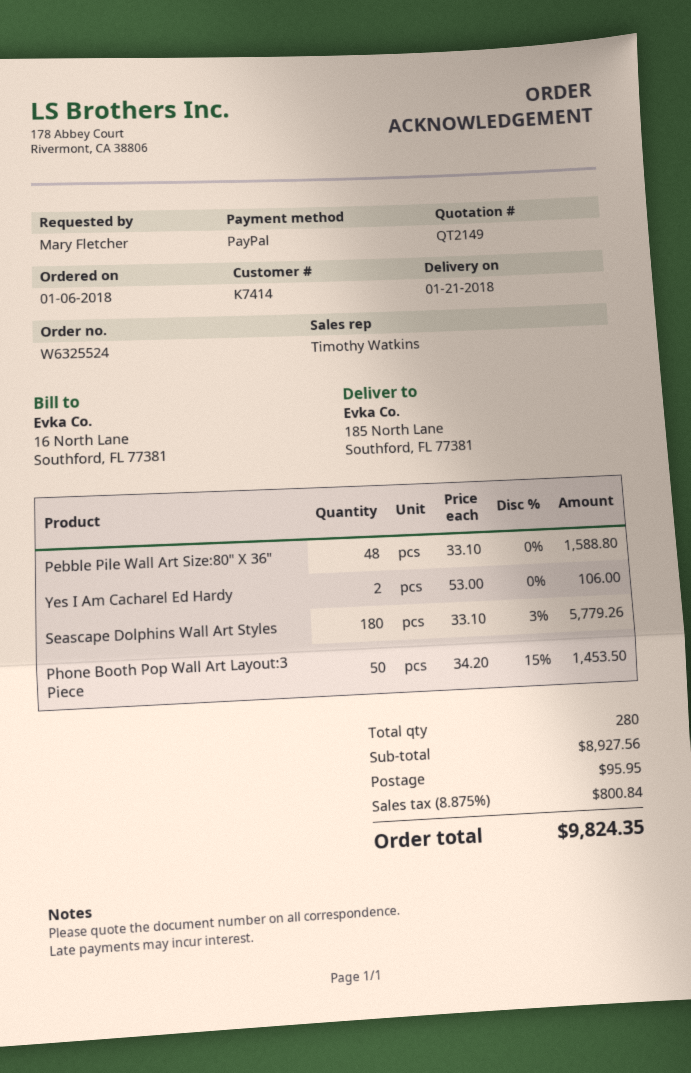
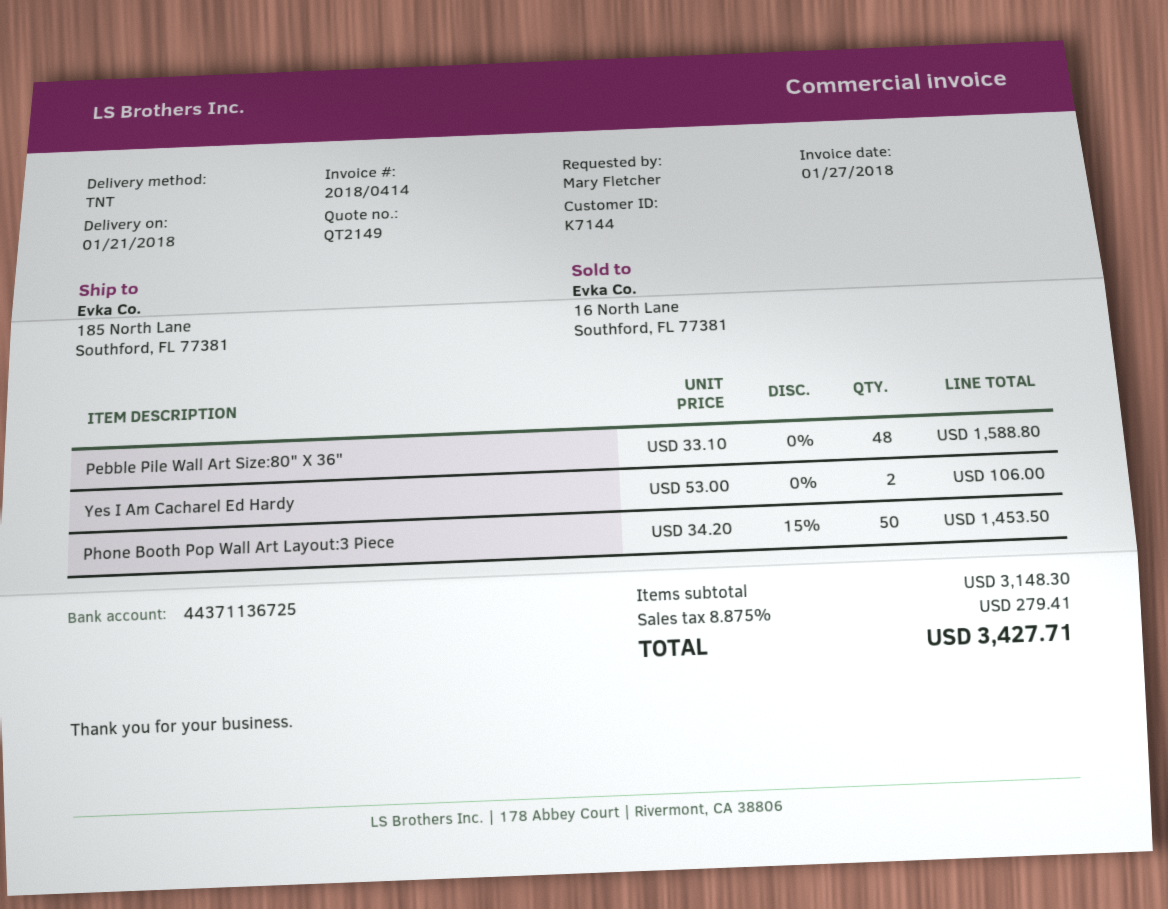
customer number: K7414 -> K7144
Seascape Dolphins Wall Art Styles: 180 x 33.10 - 3% = 5779.26 -> none
subtotal: 8927.56 -> 3148.30
shipping: 95.95 -> none
tax: 8.875% = 800.84 -> 8.875% = 279.41
total: 9824.35 -> 3427.71

